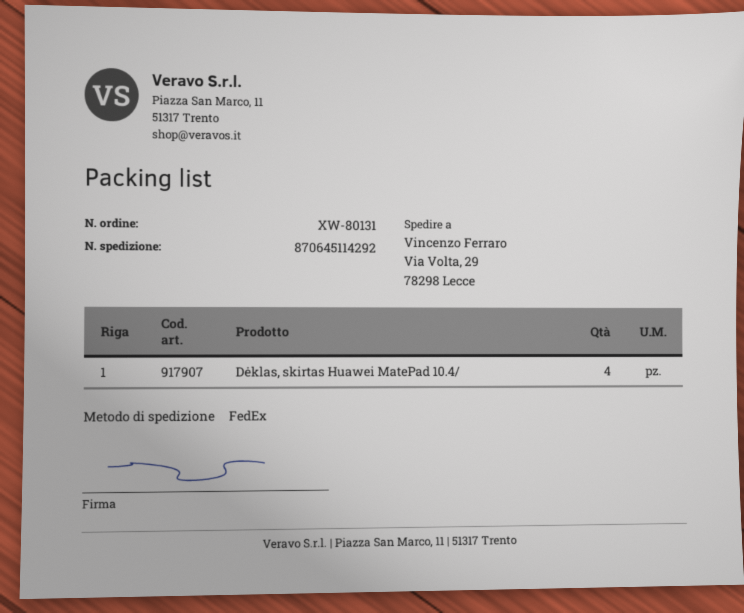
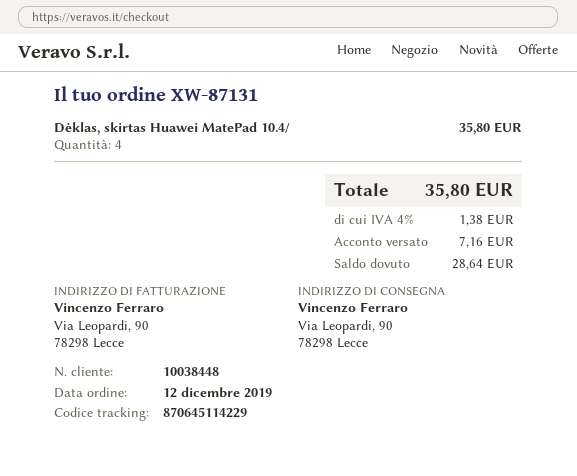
order number: XW-80131 -> XW-87131
tracking number: 870645114292 -> 870645114229
ship to: Via Volta, 29, 78298 Lecce -> Via Leopardi, 90, 78298 Lecce

